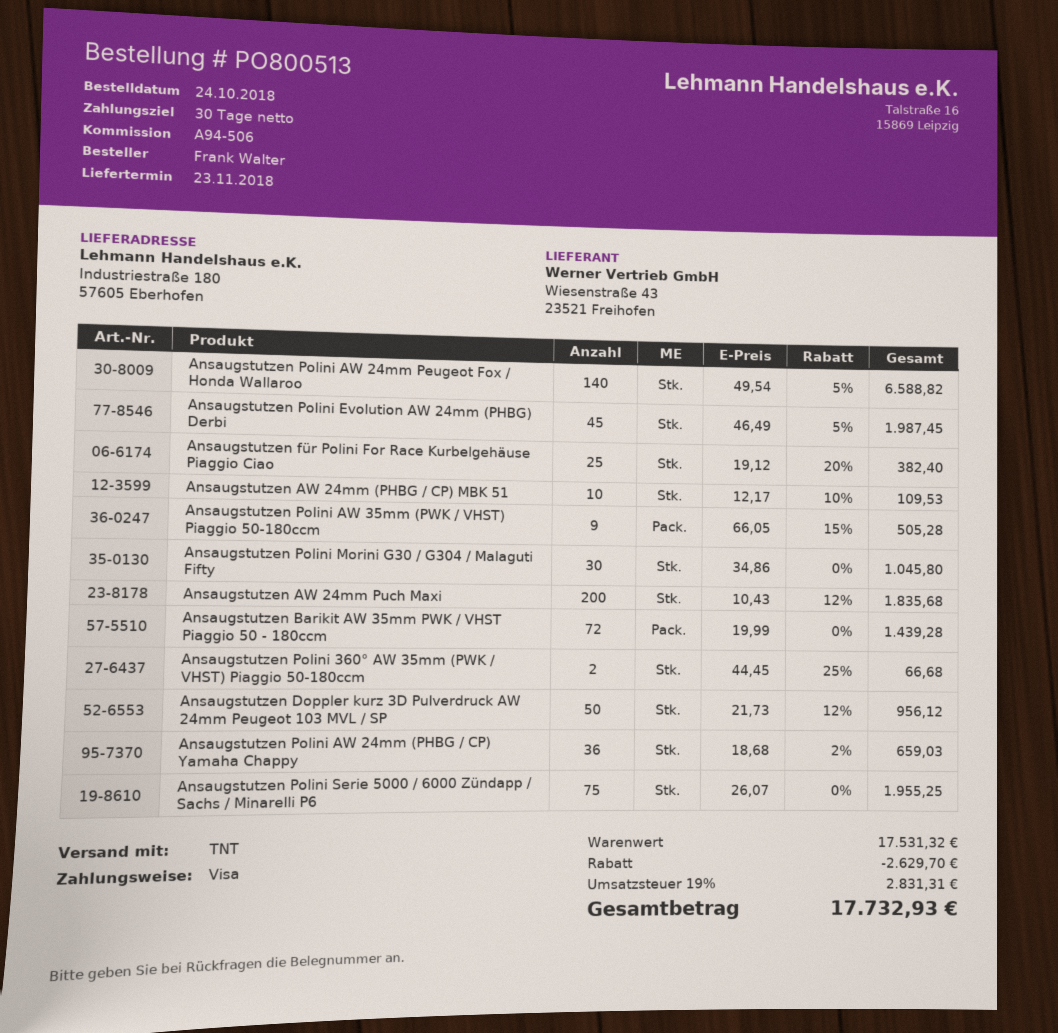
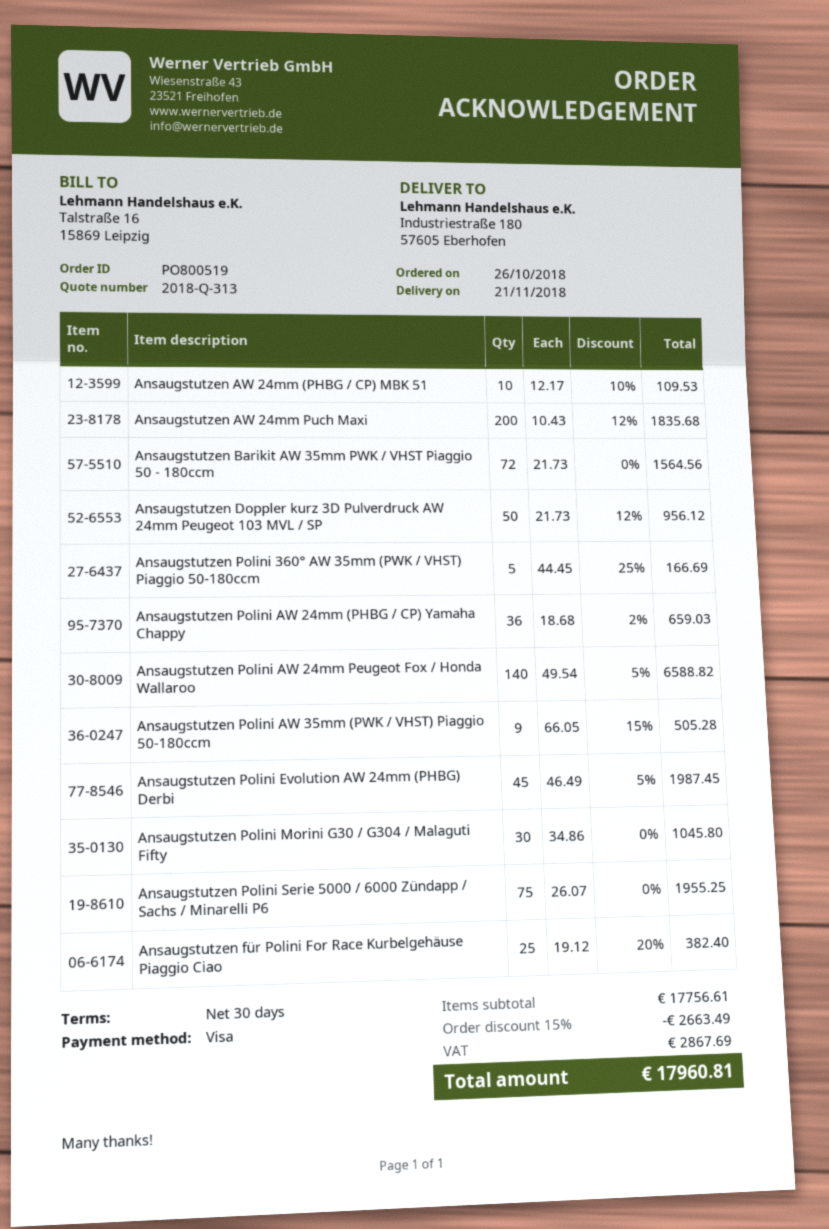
order number: PO800513 -> PO800519
order date: 2018-10-24 -> 2018-10-26
delivery date: 2018-11-23 -> 2018-11-21
Ansaugstutzen Barikit AW 35mm PWK / VHST Piaggio 50 - 180ccm: 72 x 19.99 = 1439.28 -> 72 x 21.73 = 1564.56
Ansaugstutzen Polini 360° AW 35mm (PWK / VHST) Piaggio 50-180ccm: 2 x 44.45 - 25% = 66.68 -> 5 x 44.45 - 25% = 166.69
subtotal: 17531.32 -> 17756.61
discount: 2629.70 -> 2663.49
tax: 2831.31 -> 2867.69
total: 17732.93 -> 17960.81

